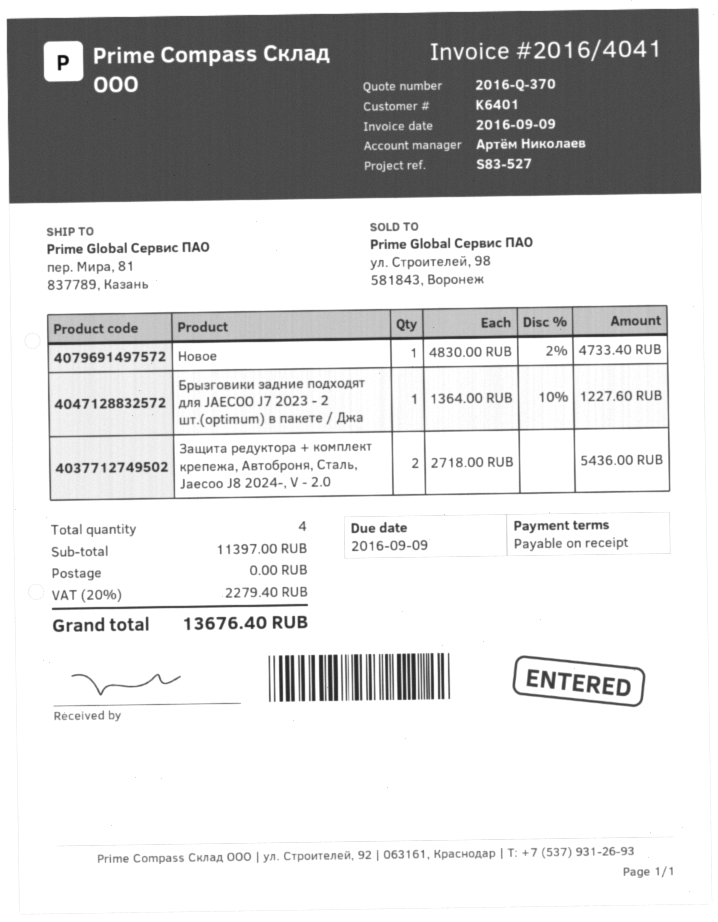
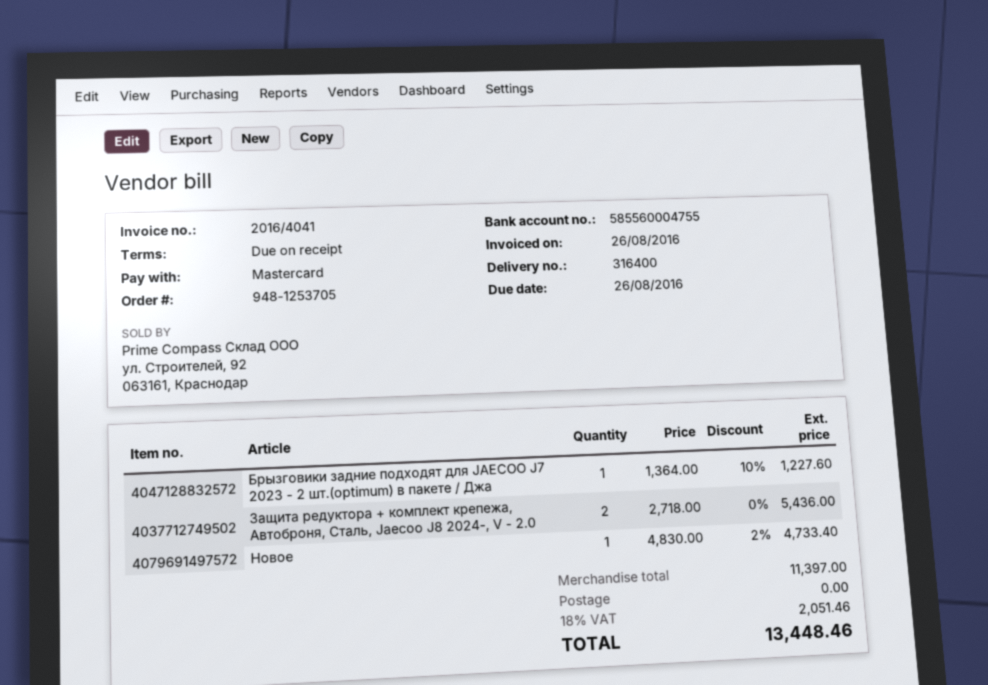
invoice date: 2016-09-09 -> 2016-08-26
due date: 2016-09-09 -> 2016-08-26
tax: 20% = 2279.40 -> 18% = 2051.46
total: 13676.40 -> 13448.46

